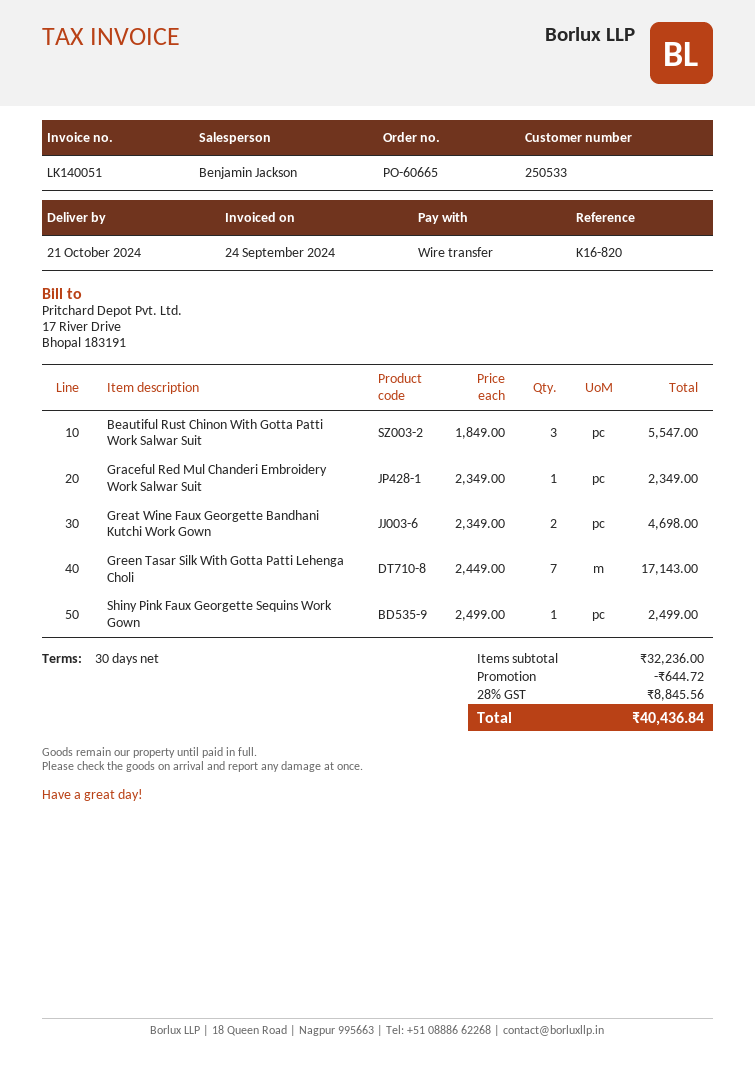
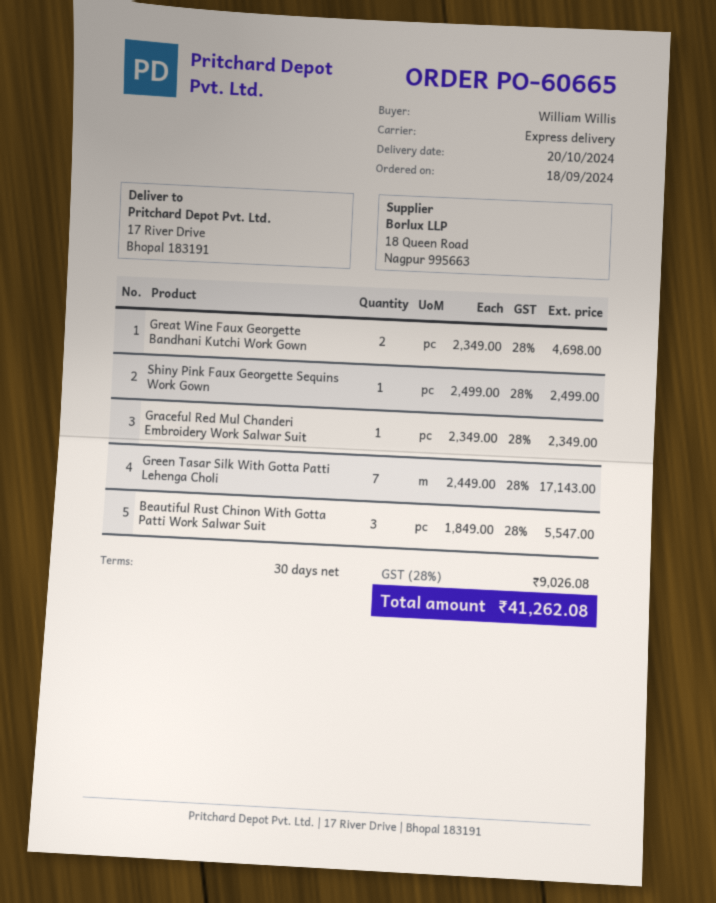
delivery date: 2024-10-21 -> 2024-10-20
discount: 644.72 -> none
tax: 28% = 8845.56 -> 28% = 9026.08
total: 40436.84 -> 41262.08

